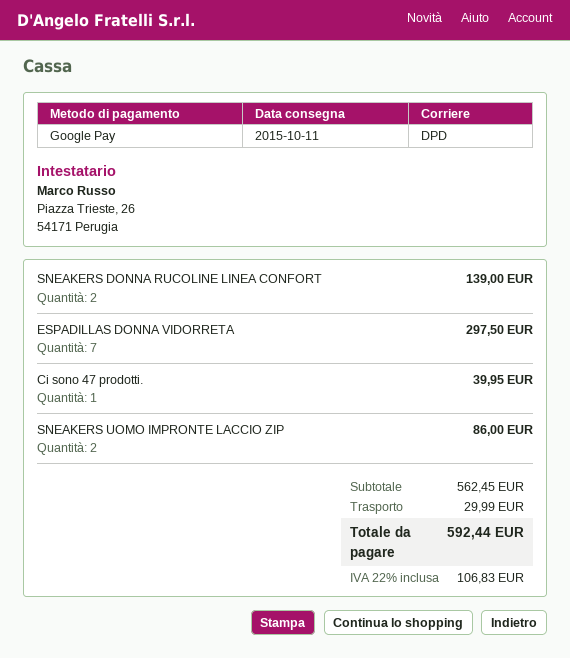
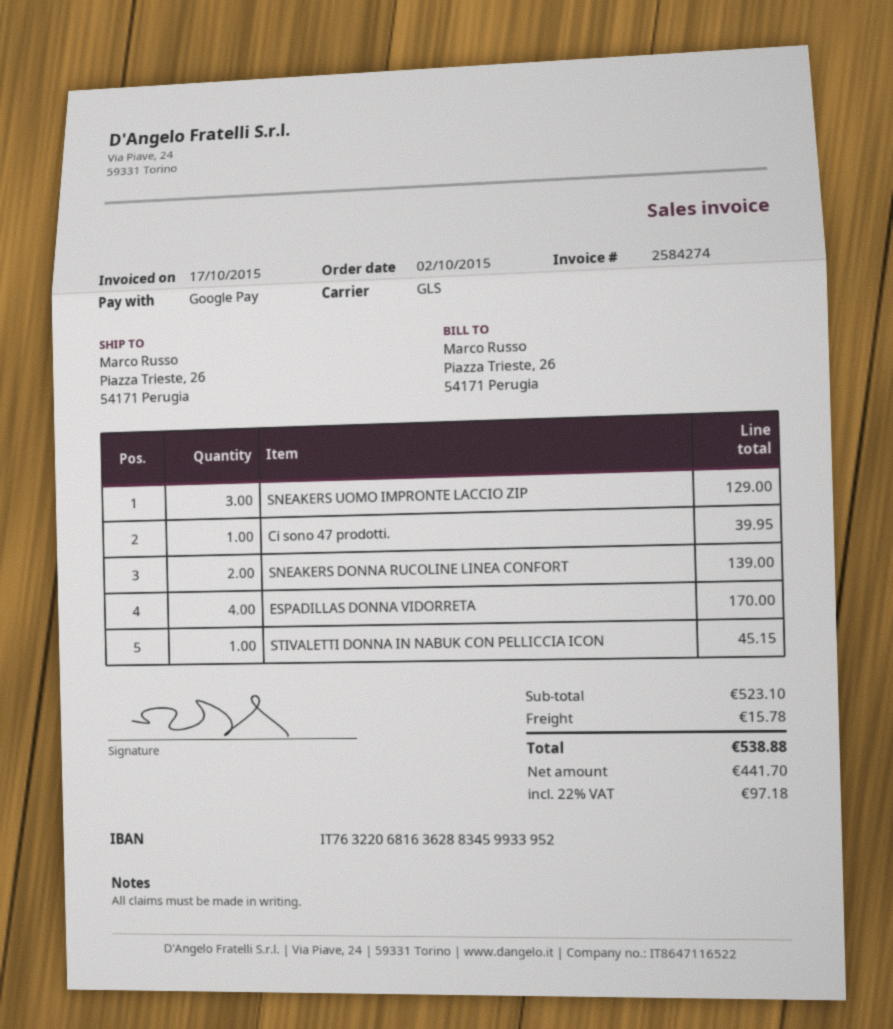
shipping method: DPD -> GLS
ESPADILLAS DONNA VIDORRETA: 7 for 297.50 -> 4 for 170.00
SNEAKERS UOMO IMPRONTE LACCIO ZIP: 2 for 86.00 -> 3 for 129.00
STIVALETTI DONNA IN NABUK CON PELLICCIA ICON: none -> 1 for 45.15
subtotal: 562.45 -> 523.10
shipping: 29.99 -> 15.78
tax: 22% = 106.83 -> 22% = 97.18
total: 592.44 -> 538.88

